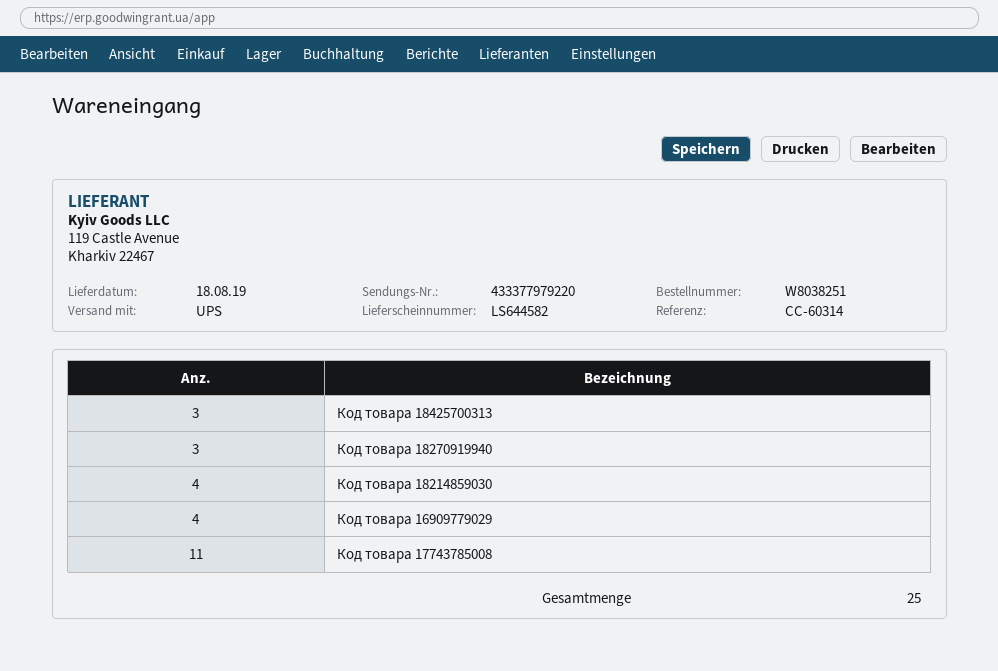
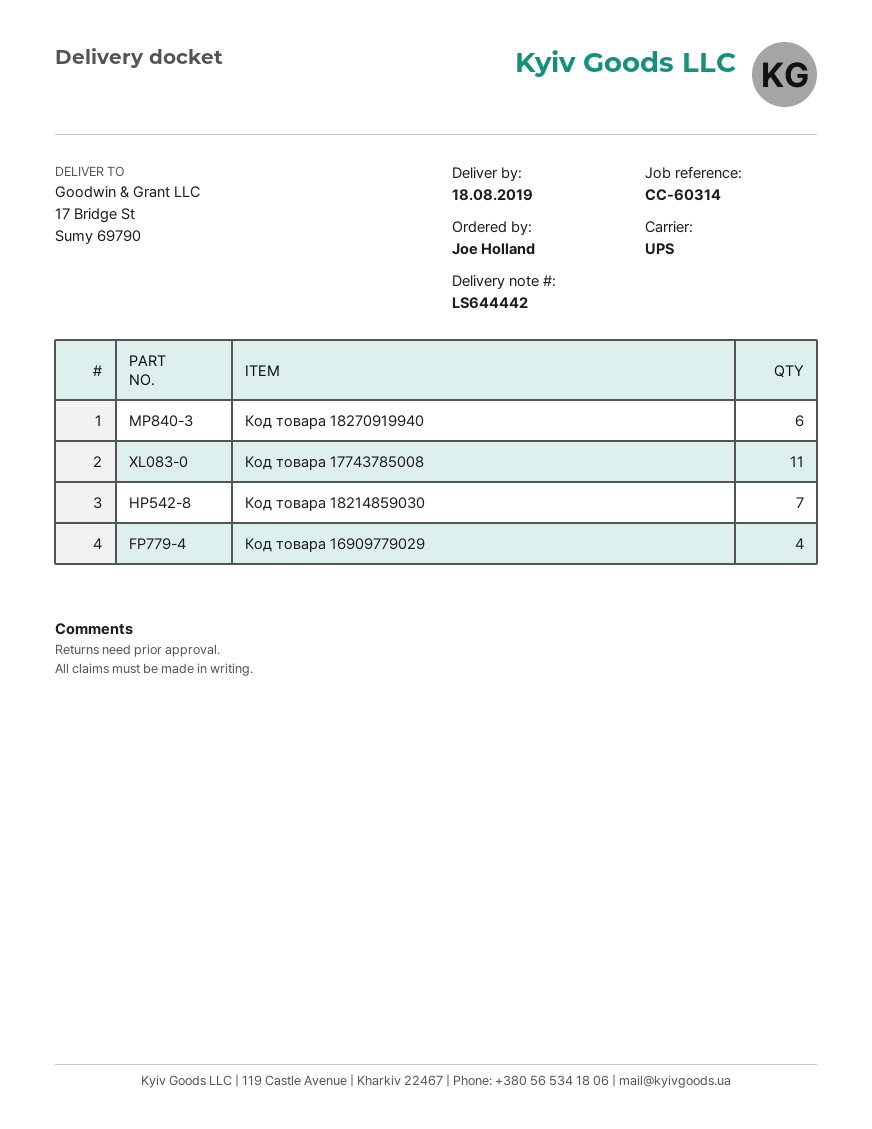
delivery note number: LS644582 -> LS644442
Код товара 18425700313: 3 -> none
Код товара 18270919940: 3 -> 6
Код товара 18214859030: 4 -> 7

